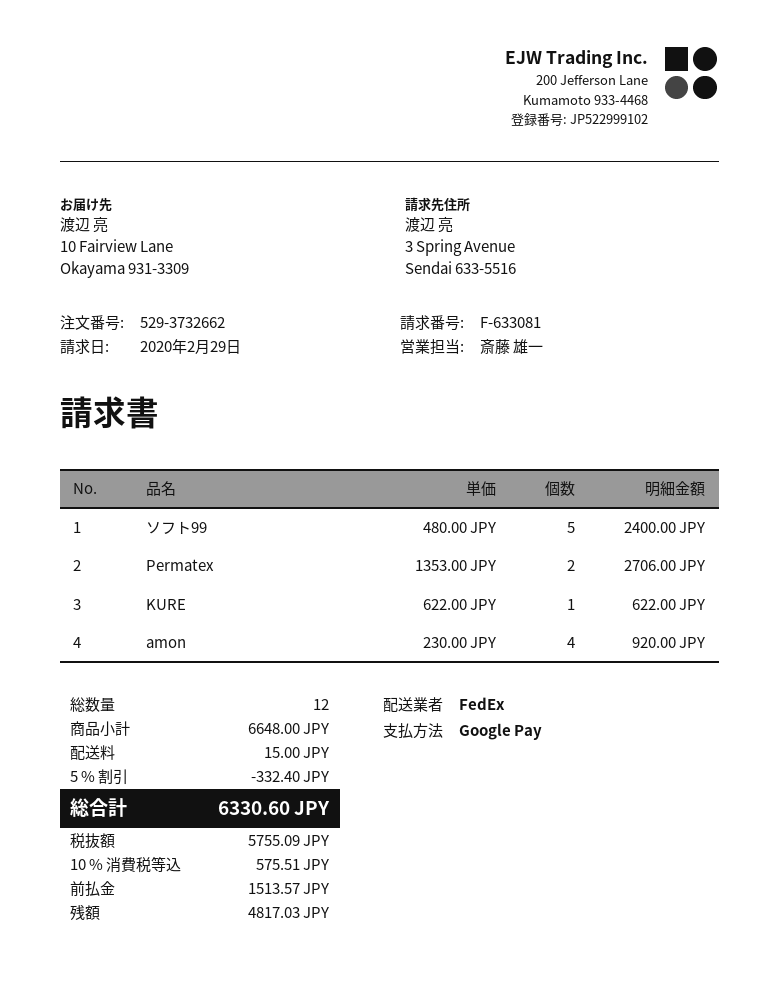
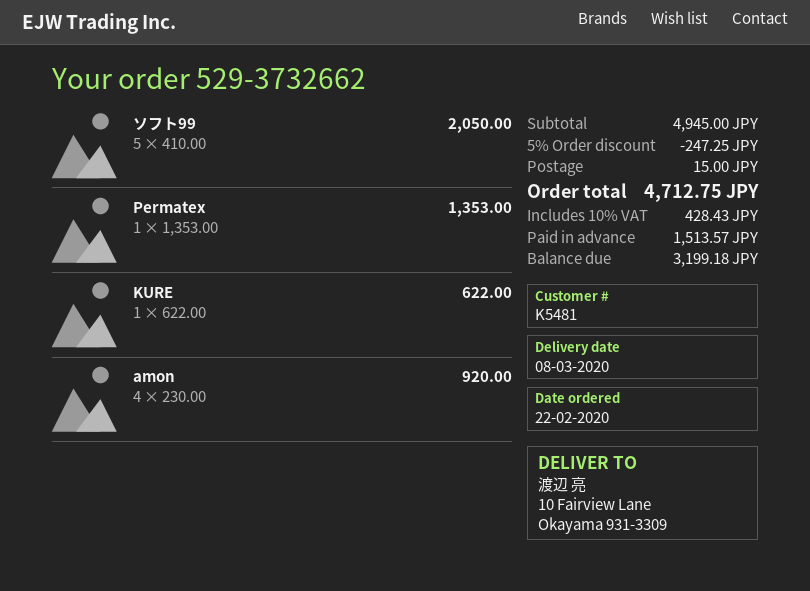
ソフト99: 5 x 480.00 = 2400.00 -> 5 x 410.00 = 2050.00
Permatex: 2 x 1353.00 = 2706.00 -> 1 x 1353.00 = 1353.00
subtotal: 6648.00 -> 4945.00
discount: 5% = 332.40 -> 5% = 247.25
tax: 10% = 575.51 -> 10% = 428.43
total: 6330.60 -> 4712.75
balance: 4817.03 -> 3199.18

